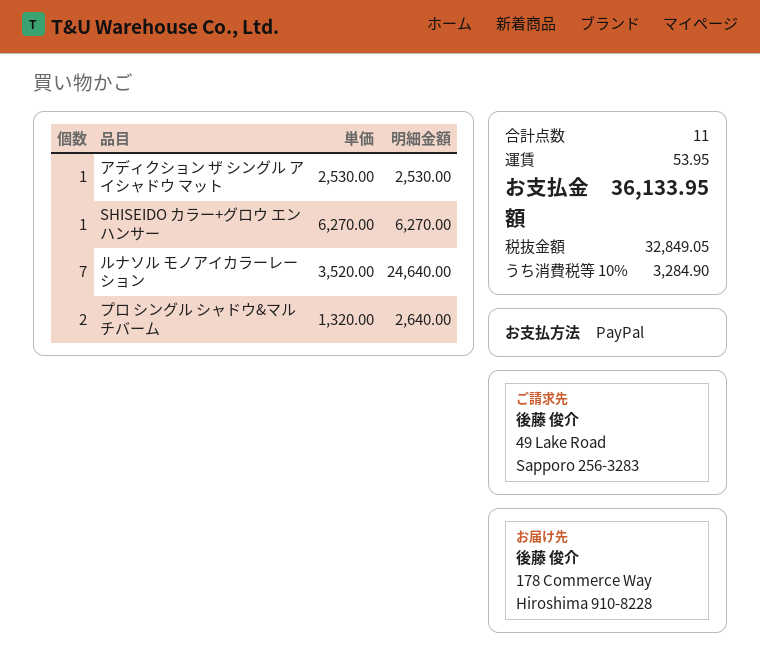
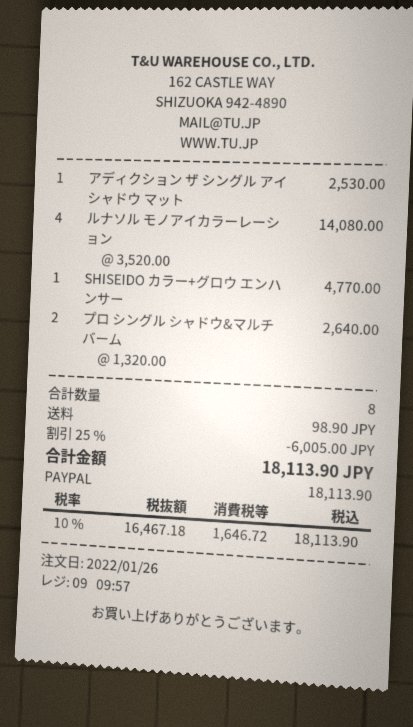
SHISEIDO カラー+グロウ エンハンサー: 1 x 6270.00 = 6270.00 -> 1 x 4770.00 = 4770.00
ルナソル モノアイカラーレーション: 7 x 3520.00 = 24640.00 -> 4 x 3520.00 = 14080.00
total quantity: 11 -> 8
discount: none -> 25% = 6005.00
shipping: 53.95 -> 98.90
net: 32849.05 -> 16467.18
tax: 10% = 3284.90 -> 10% = 1646.72
total: 36133.95 -> 18113.90

